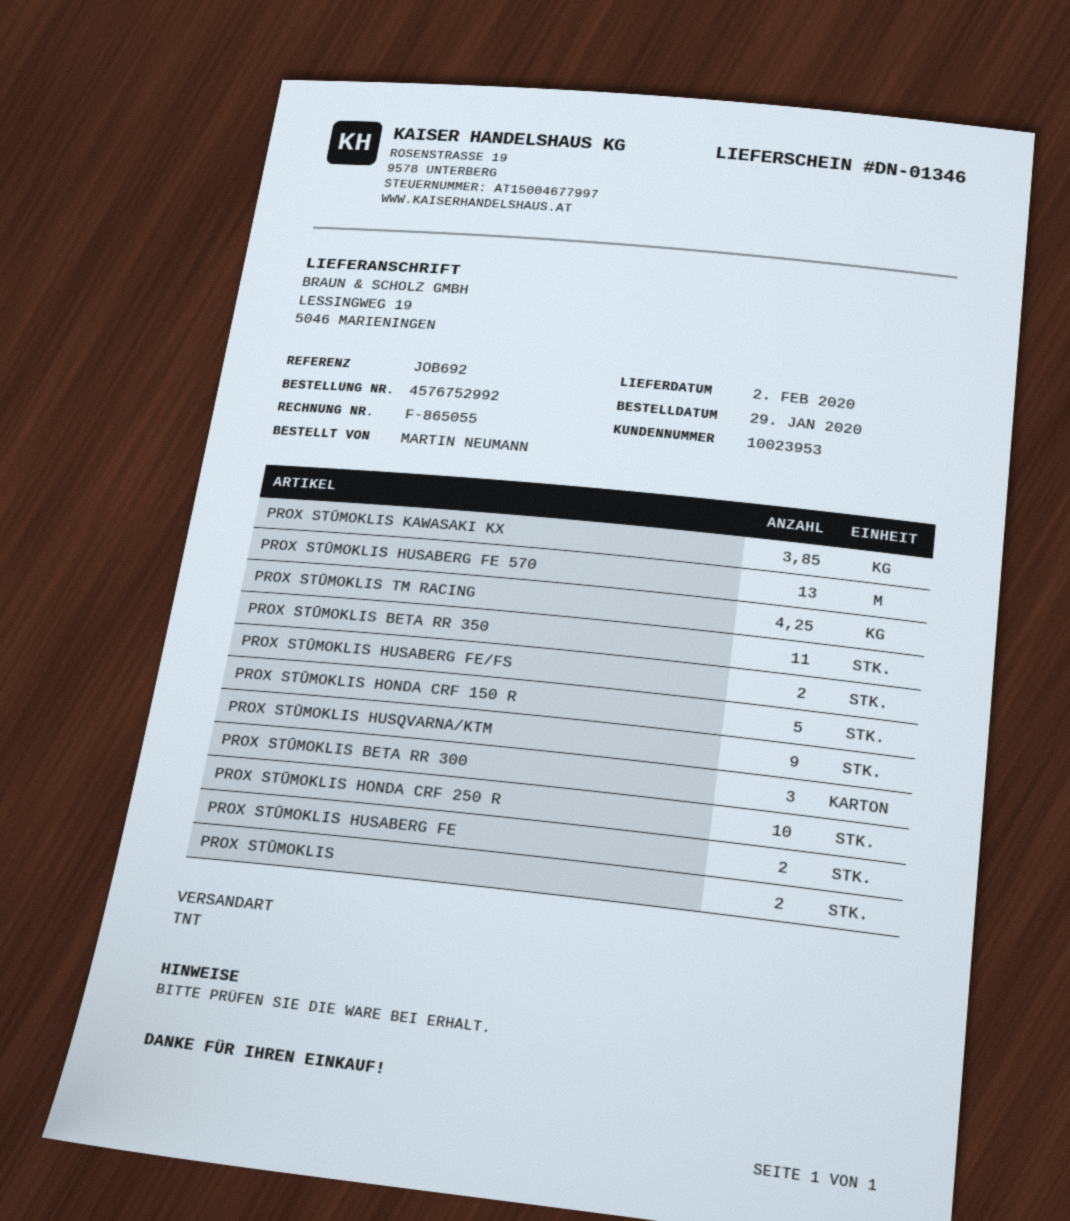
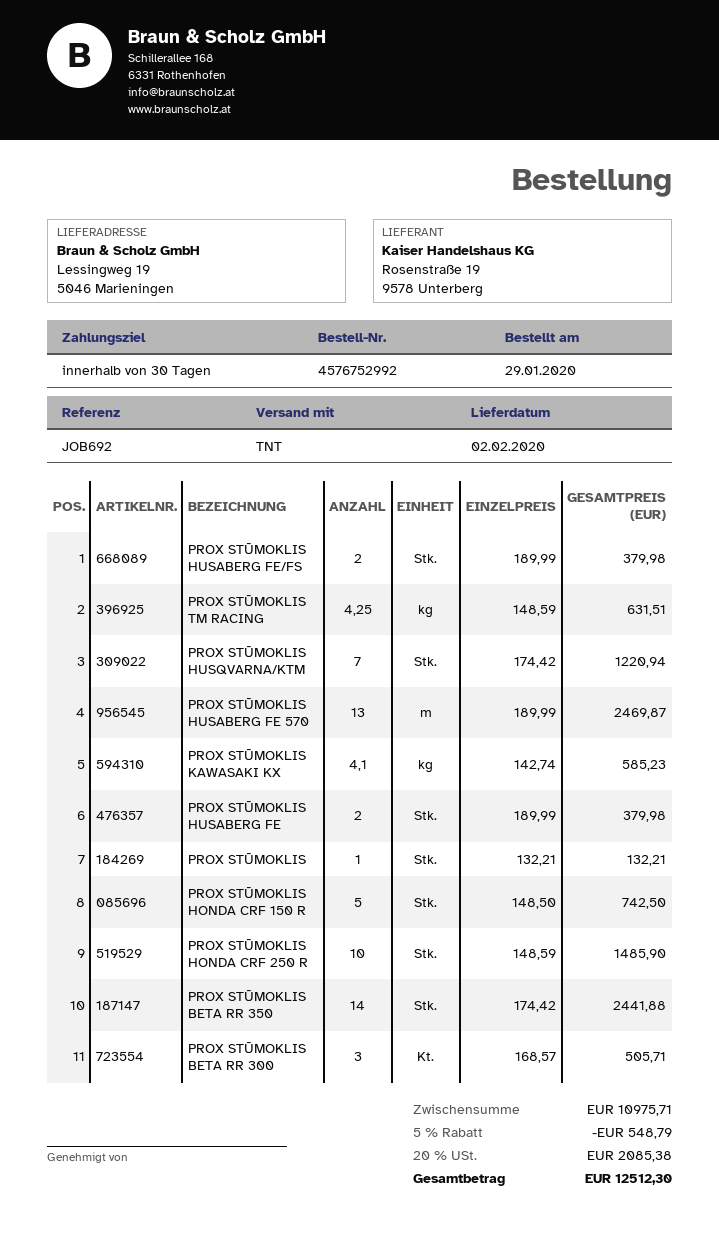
PROX STŪMOKLIS KAWASAKI KX: 3.85 -> 4.1
PROX STŪMOKLIS BETA RR 350: 11 -> 14
PROX STŪMOKLIS HUSQVARNA/KTM: 9 -> 7
PROX STŪMOKLIS: 2 -> 1

